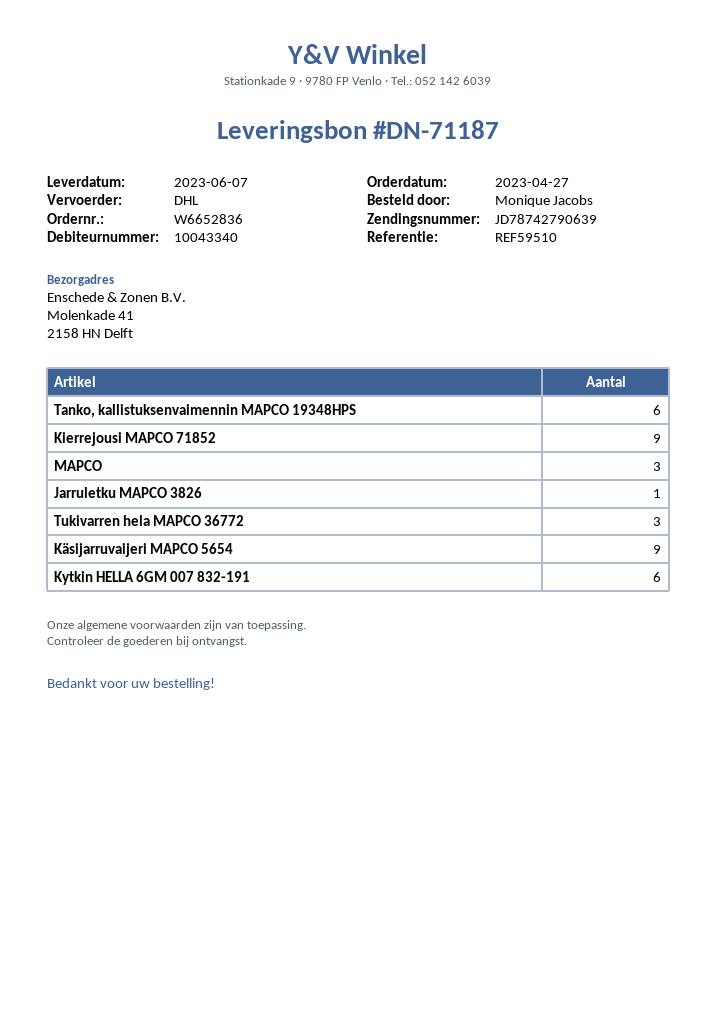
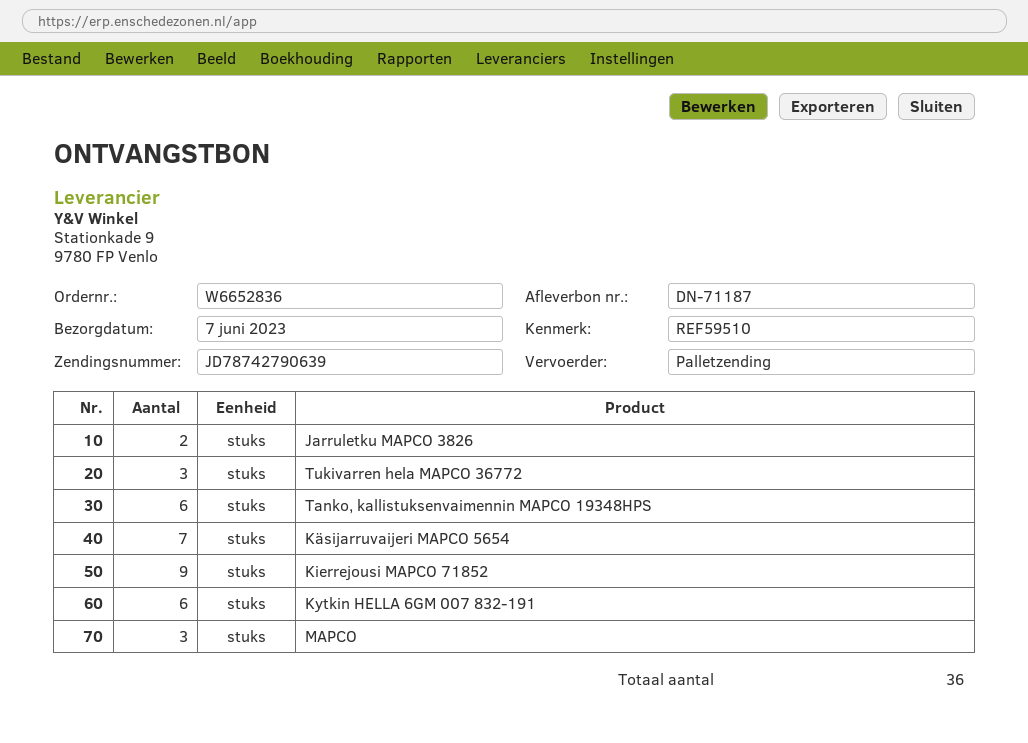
shipping method: DHL -> pallet freight
Jarruletku MAPCO 3826: 1 -> 2
Käsijarruvaijeri MAPCO 5654: 9 -> 7

